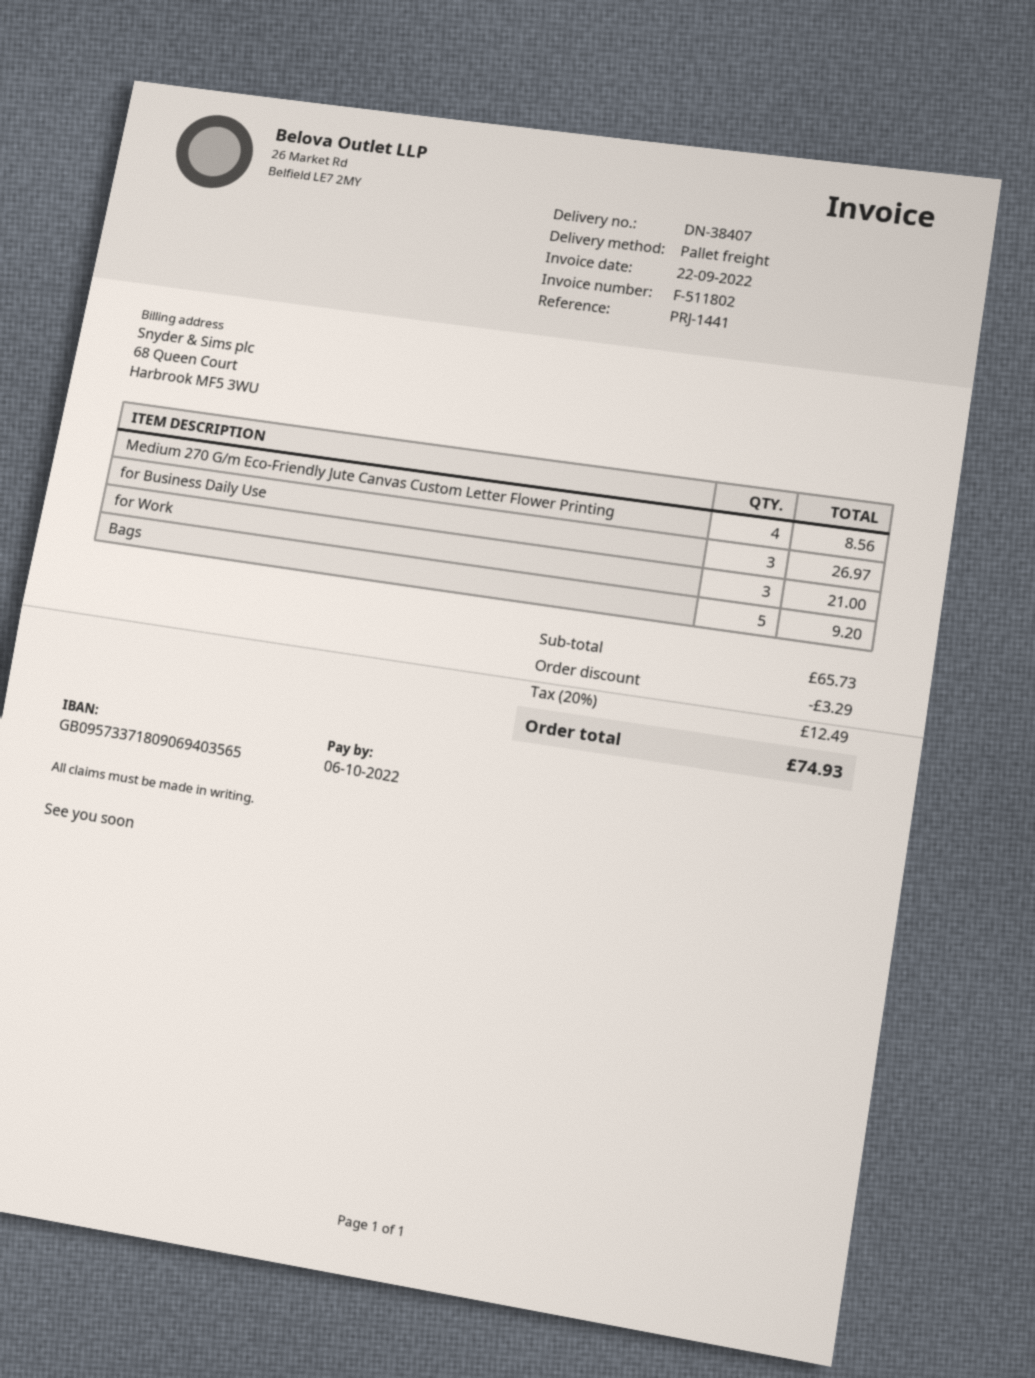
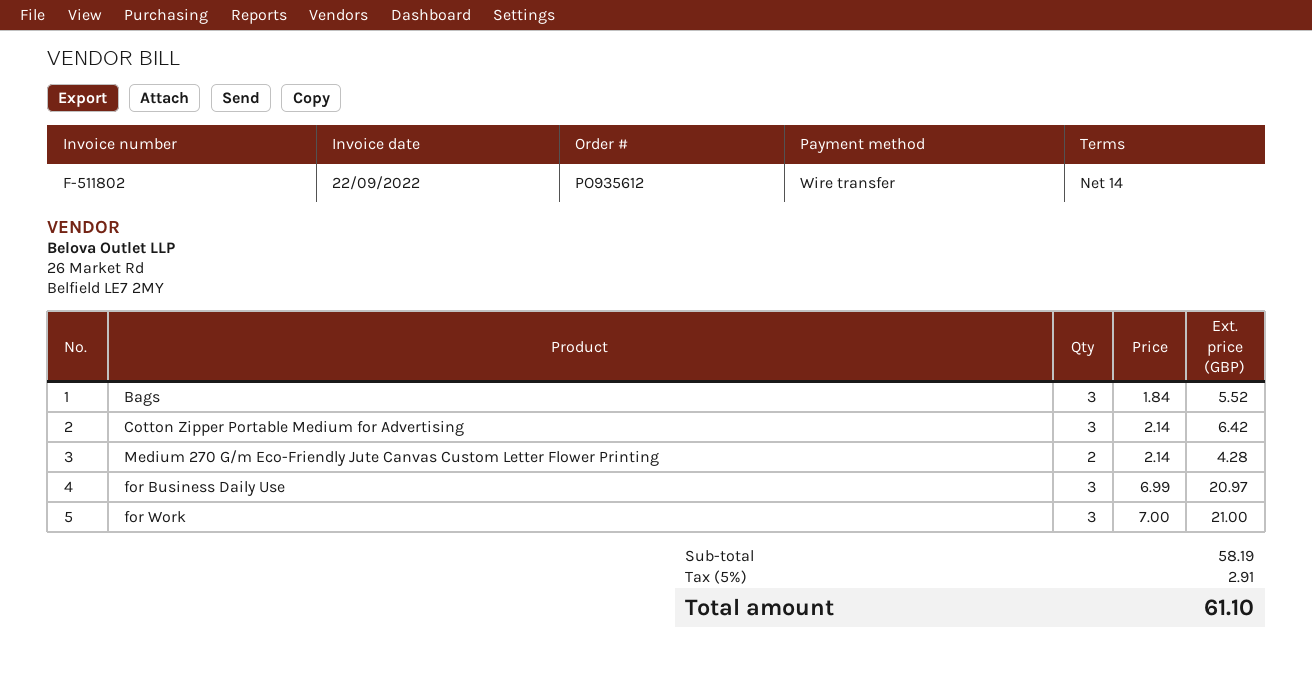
Medium 270 G/m Eco-Friendly Jute Canvas Custom Letter Flower Printing: 4 for 8.56 -> 2 for 4.28
for Business Daily Use: 3 for 26.97 -> 3 for 20.97
Bags: 5 for 9.20 -> 3 for 5.52
Cotton Zipper Portable Medium for Advertising: none -> 3 for 6.42
subtotal: 65.73 -> 58.19
discount: 3.29 -> none
tax: 20% = 12.49 -> 5% = 2.91
total: 74.93 -> 61.10

